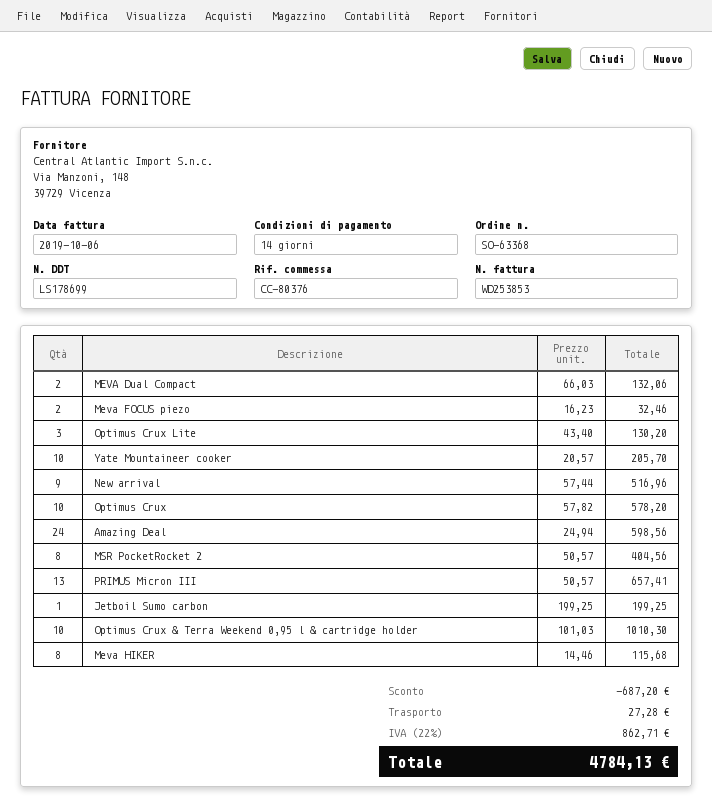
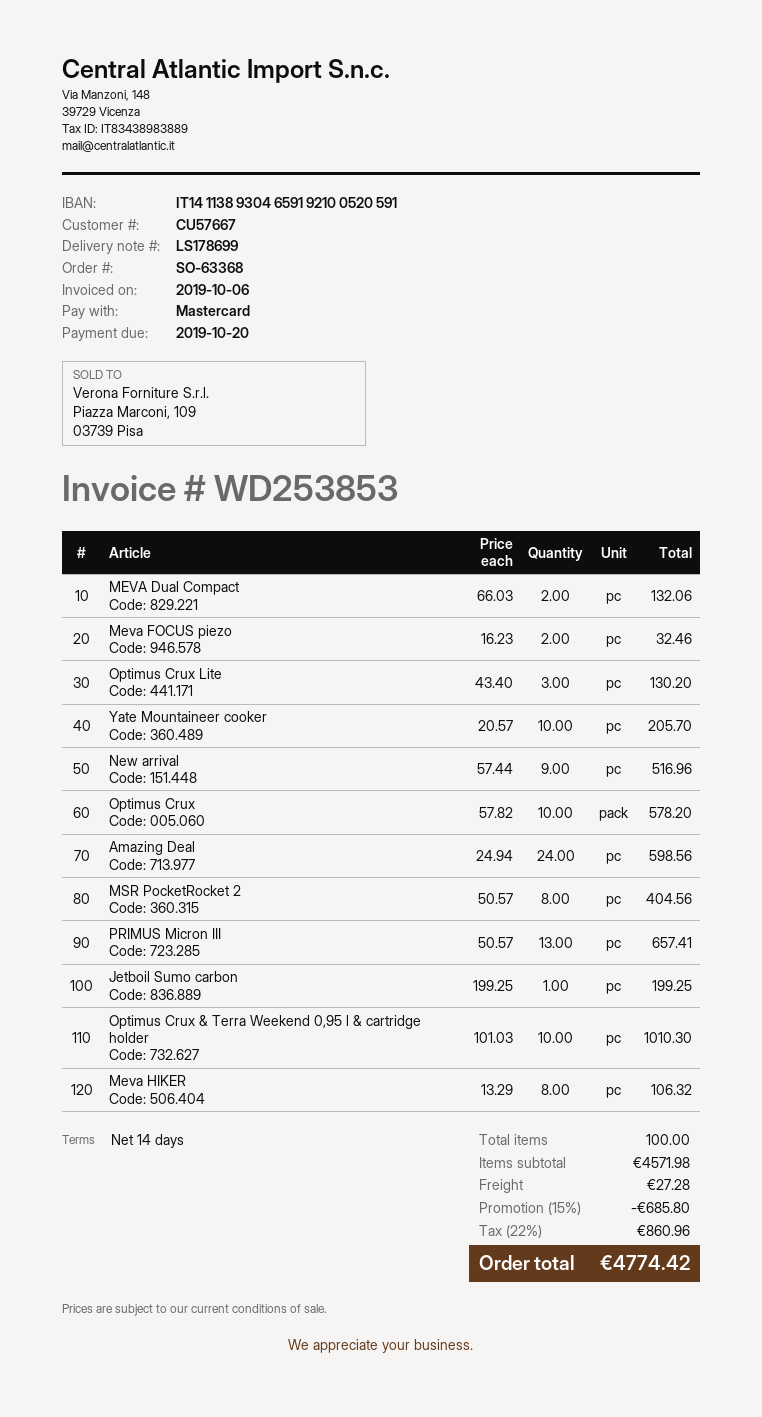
Meva HIKER: 8 x 14.46 = 115.68 -> 8 x 13.29 = 106.32
discount: 687.20 -> 685.80
tax: 22% = 862.71 -> 22% = 860.96
total: 4784.13 -> 4774.42

